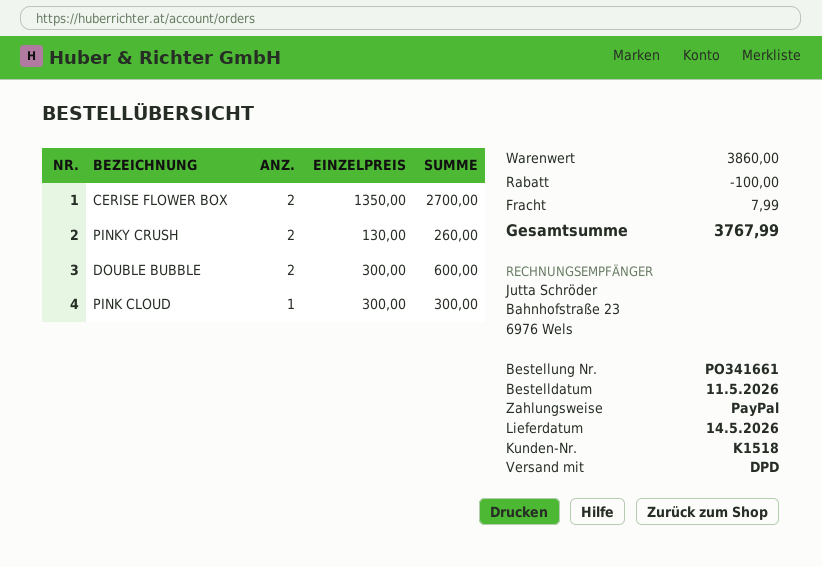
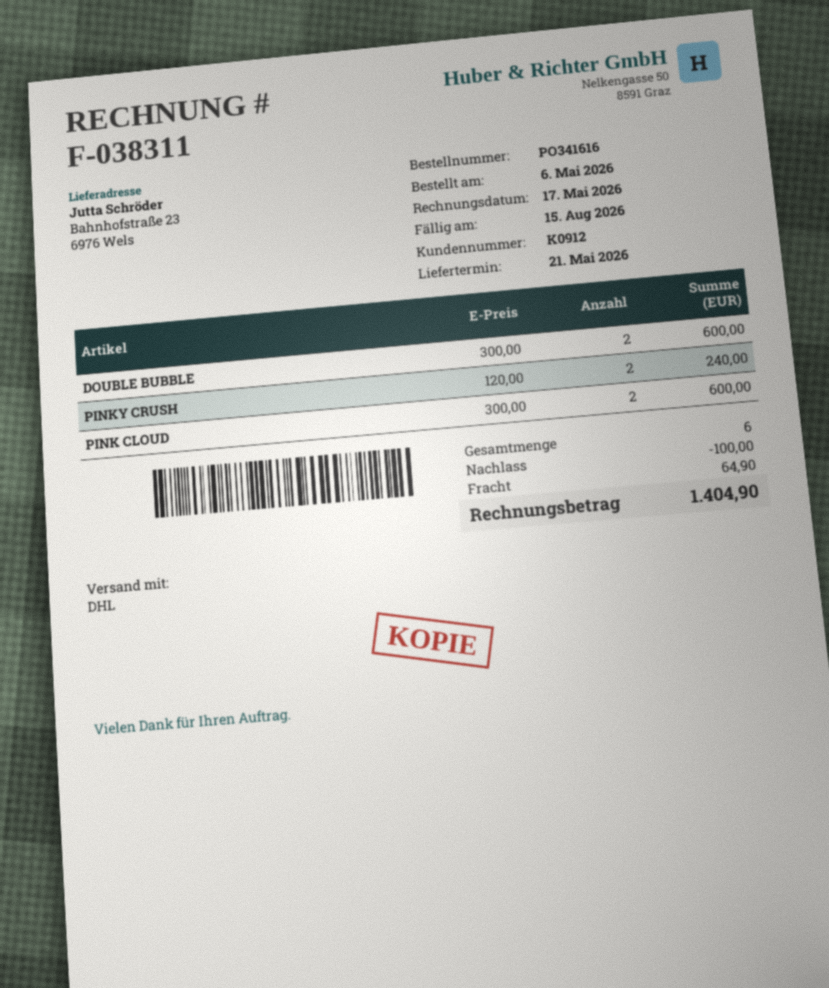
order number: PO341661 -> PO341616
order date: 2026-05-11 -> 2026-05-06
delivery date: 2026-05-14 -> 2026-05-21
customer number: K1518 -> K0912
shipping method: DPD -> DHL
CERISE FLOWER BOX: 2 x 1350.00 = 2700.00 -> none
PINKY CRUSH: 2 x 130.00 = 260.00 -> 2 x 120.00 = 240.00
PINK CLOUD: 1 x 300.00 = 300.00 -> 2 x 300.00 = 600.00
shipping: 7.99 -> 64.90
total: 3767.99 -> 1404.90

